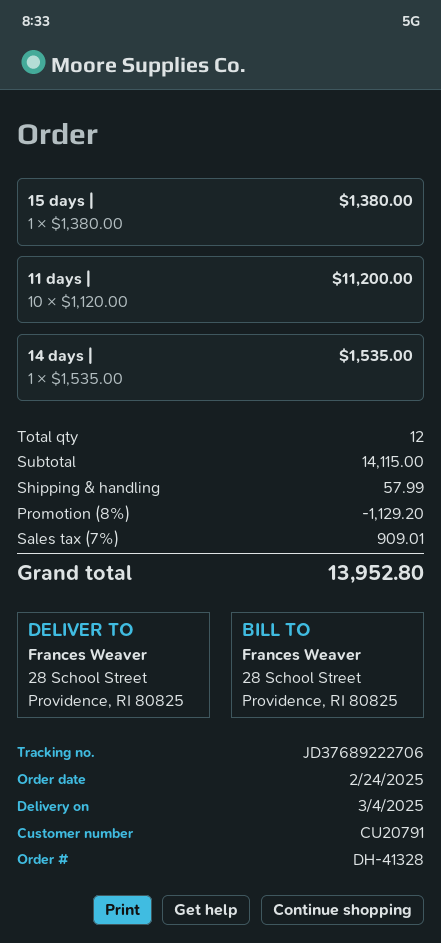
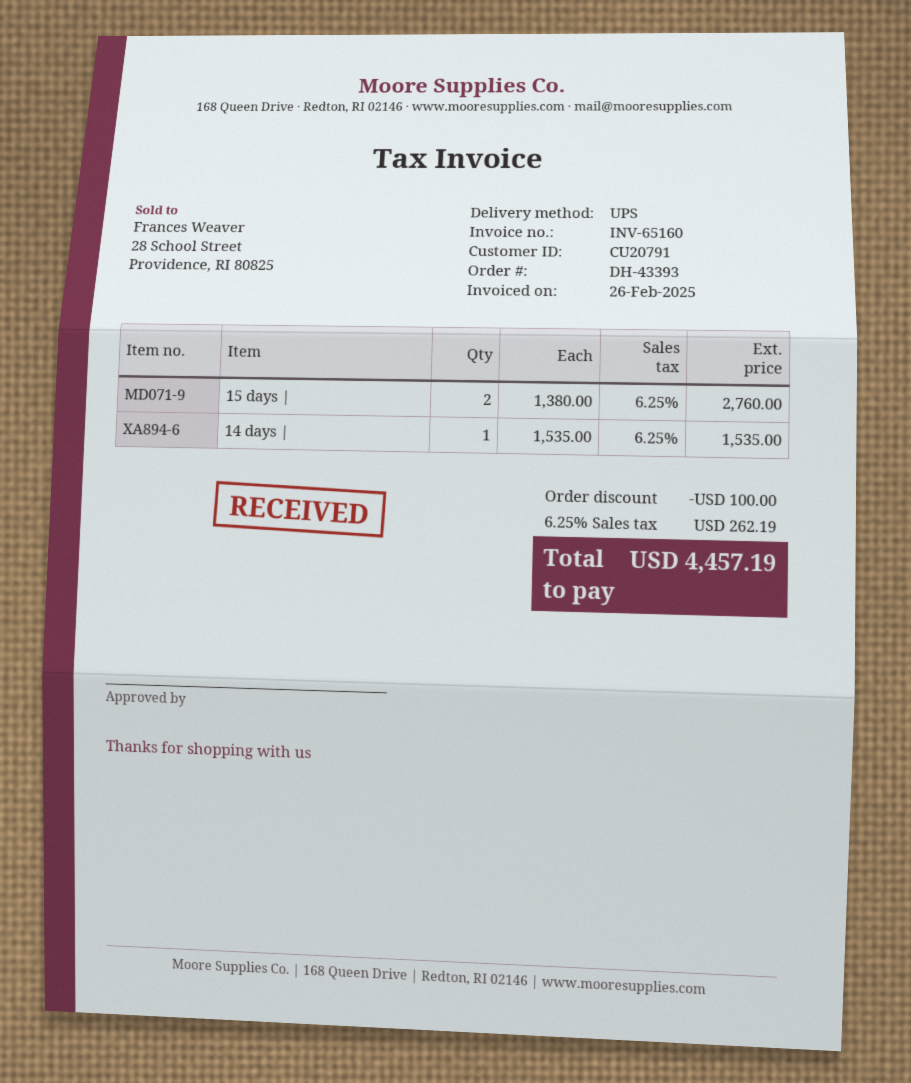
order number: DH-41328 -> DH-43393
15 days |: 1 x 1380.00 = 1380.00 -> 2 x 1380.00 = 2760.00
11 days |: 10 x 1120.00 = 11200.00 -> none
discount: 1129.20 -> 100.00
shipping: 57.99 -> none
tax: 7% = 909.01 -> 6.25% = 262.19
total: 13952.80 -> 4457.19

